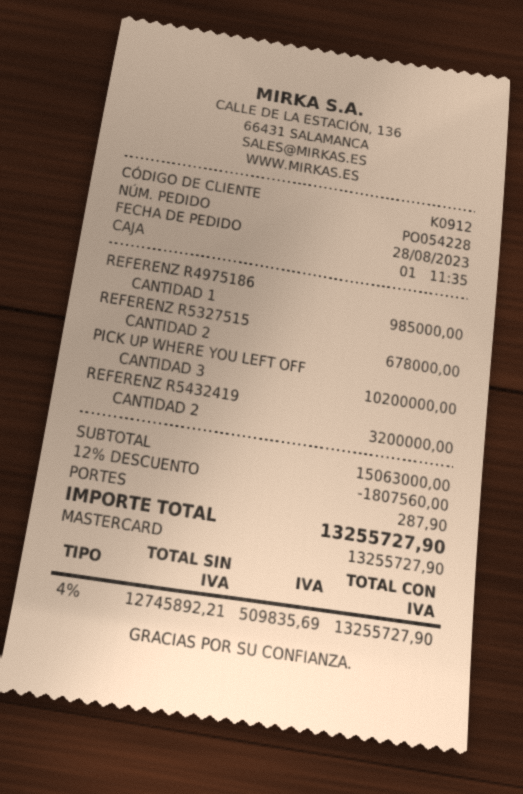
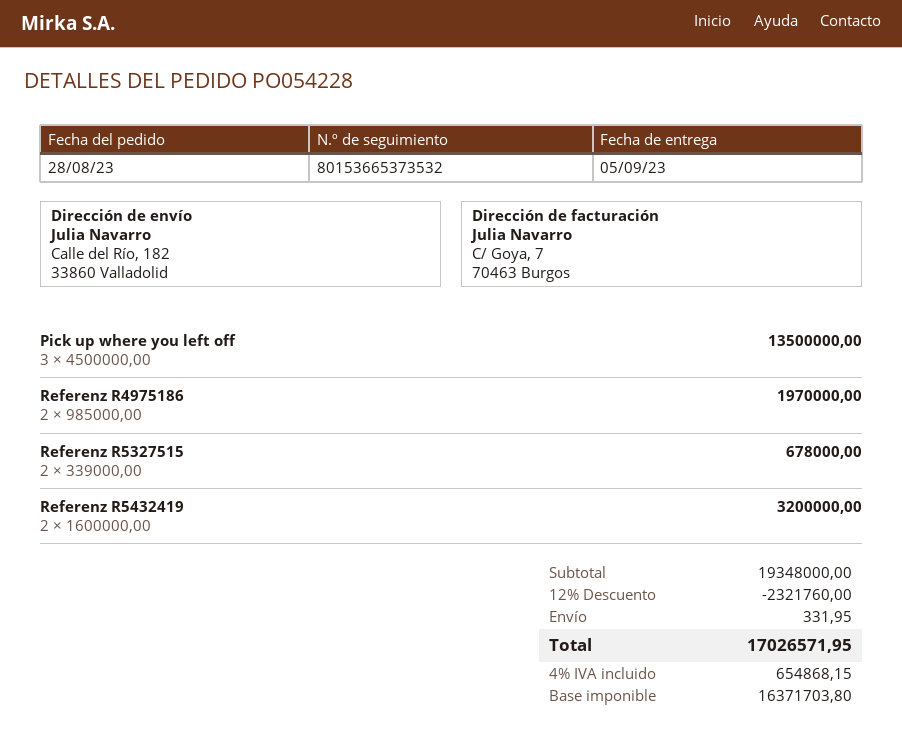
REFERENZ R4975186: 1 for 985000.00 -> 2 for 1970000.00
PICK UP WHERE YOU LEFT OFF: 3 for 10200000.00 -> 3 for 13500000.00
subtotal: 15063000.00 -> 19348000.00
discount: 12% = 1807560.00 -> 12% = 2321760.00
shipping: 287.90 -> 331.95
net: 12745892.21 -> 16371703.80
tax: 4% = 509835.69 -> 4% = 654868.15
total: 13255727.90 -> 17026571.95

